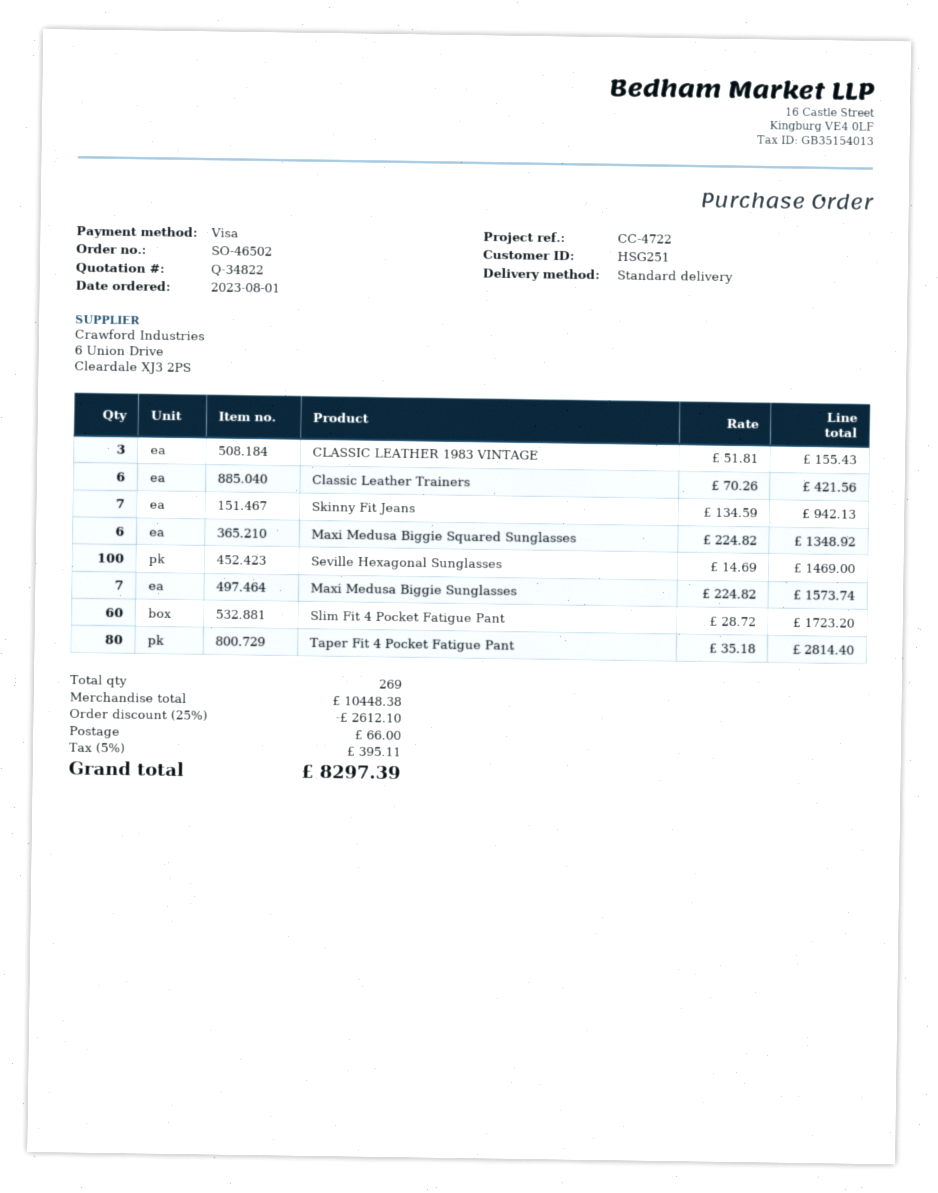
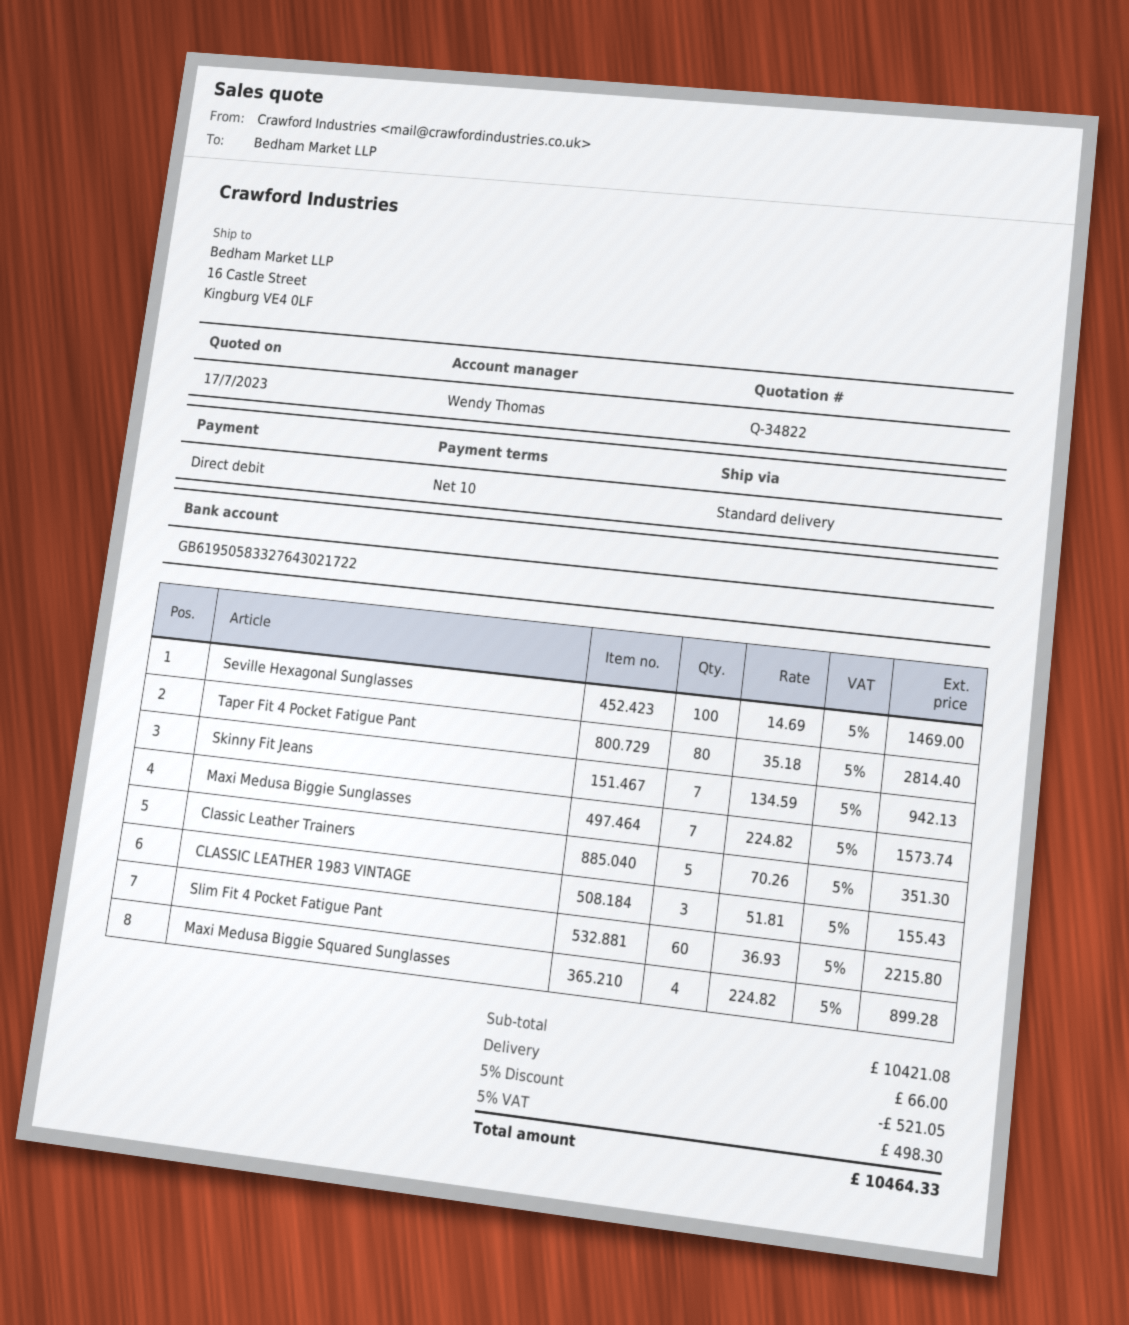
payment method: Visa -> direct debit
Classic Leather Trainers: 6 x 70.26 = 421.56 -> 5 x 70.26 = 351.30
Maxi Medusa Biggie Squared Sunglasses: 6 x 224.82 = 1348.92 -> 4 x 224.82 = 899.28
Slim Fit 4 Pocket Fatigue Pant: 60 x 28.72 = 1723.20 -> 60 x 36.93 = 2215.80
subtotal: 10448.38 -> 10421.08
discount: 25% = 2612.10 -> 5% = 521.05
tax: 5% = 395.11 -> 5% = 498.30
total: 8297.39 -> 10464.33

